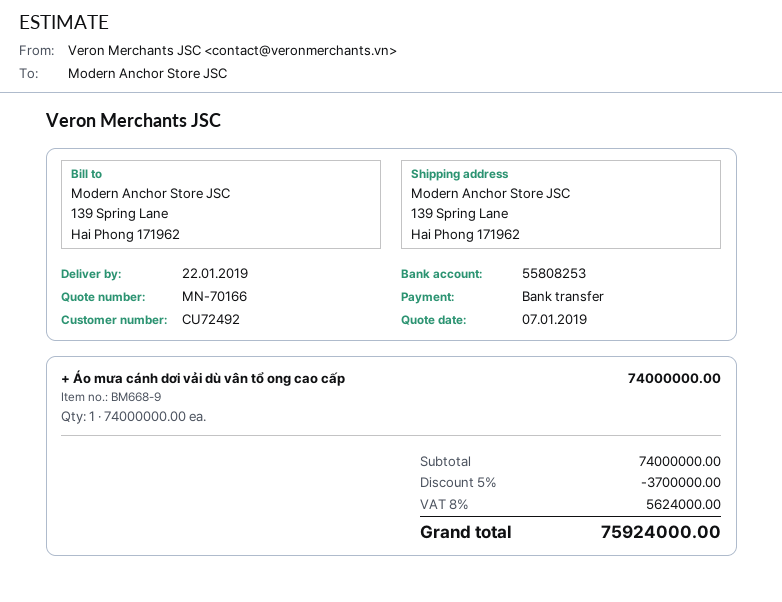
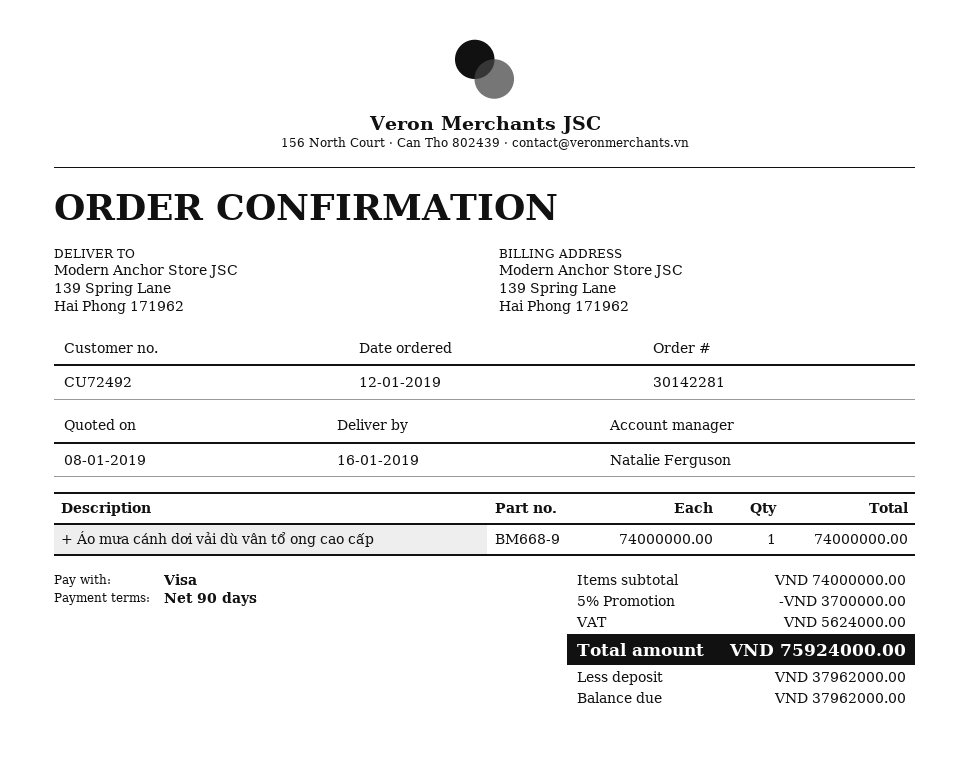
quote date: 2019-01-07 -> 2019-01-08
delivery date: 2019-01-22 -> 2019-01-16
payment method: bank transfer -> Visa

